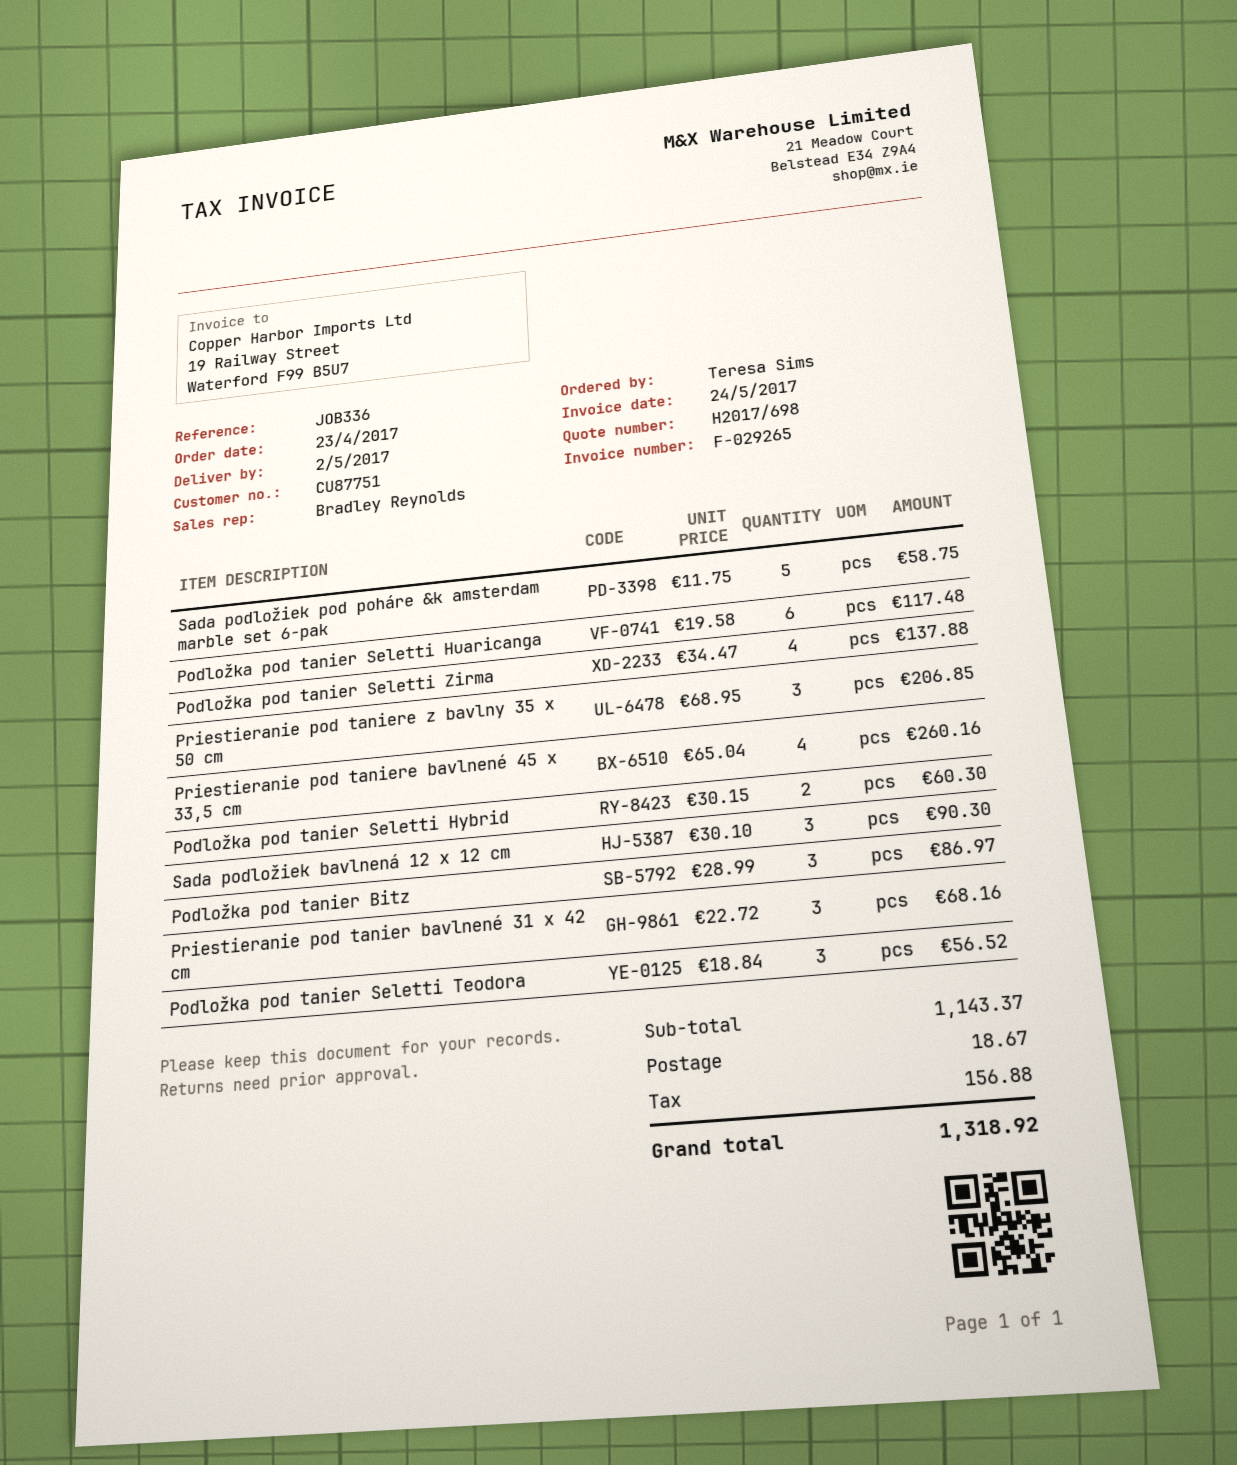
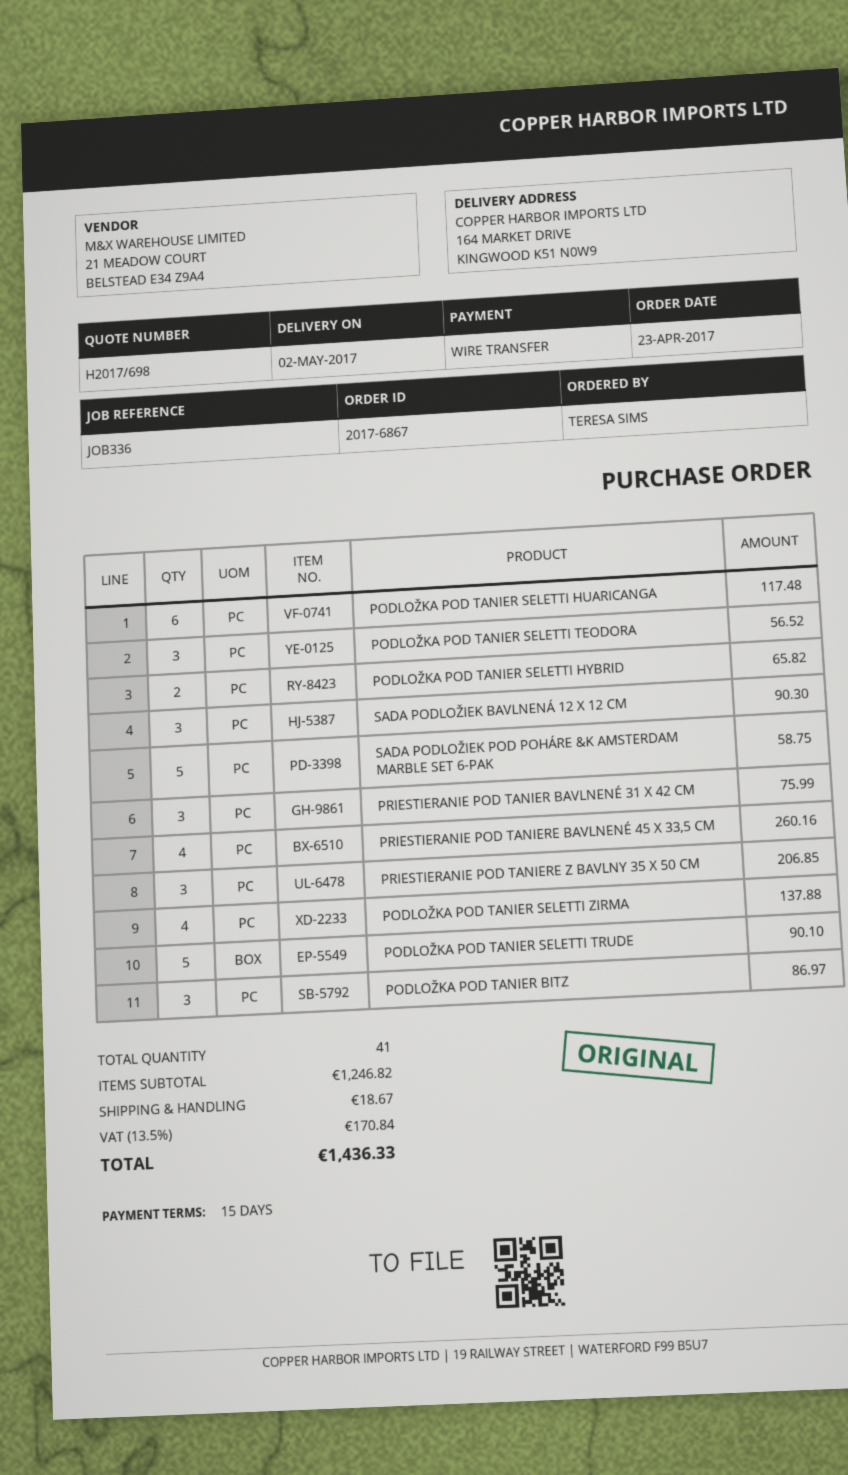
Podložka pod tanier Seletti Hybrid: 2 for 60.30 -> 2 for 65.82
Priestieranie pod tanier bavlnené 31 x 42 cm: 3 for 68.16 -> 3 for 75.99
PODLOŽKA POD TANIER SELETTI TRUDE: none -> 5 for 90.10
subtotal: 1143.37 -> 1246.82
tax: 156.88 -> 170.84
total: 1318.92 -> 1436.33

